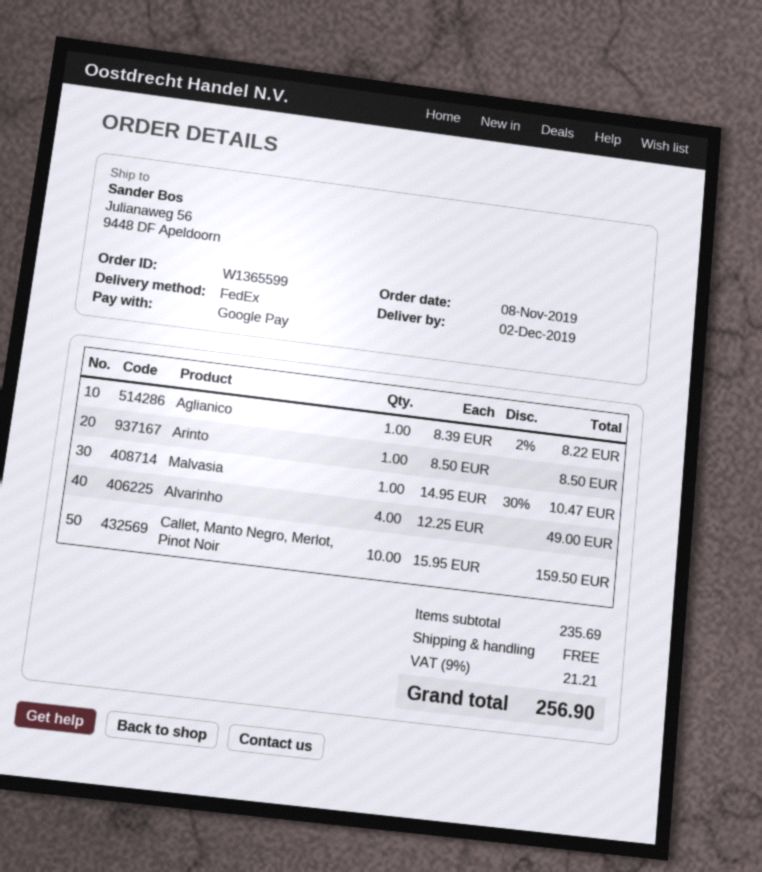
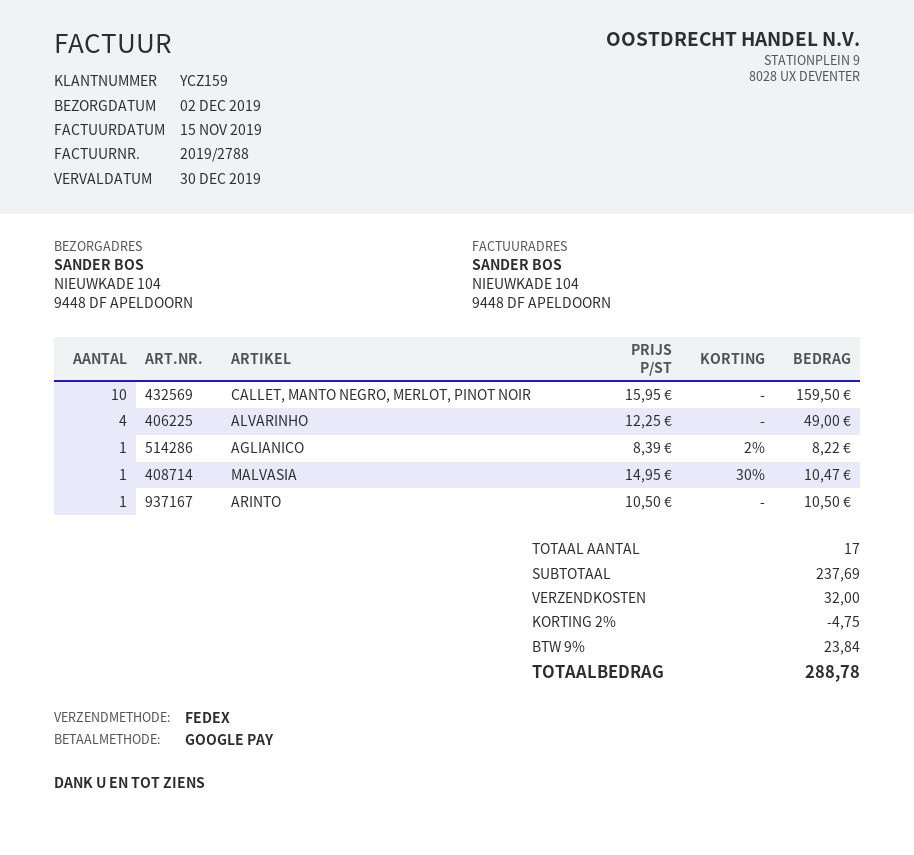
ship to: Julianaweg 56, 9448 DF Apeldoorn -> NIEUWKADE 104, 9448 DF APELDOORN
Arinto: 1 x 8.50 = 8.50 -> 1 x 10.50 = 10.50
subtotal: 235.69 -> 237.69
discount: none -> 2% = 4.75
shipping: 0.00 -> 32.00
tax: 9% = 21.21 -> 9% = 23.84
total: 256.90 -> 288.78

